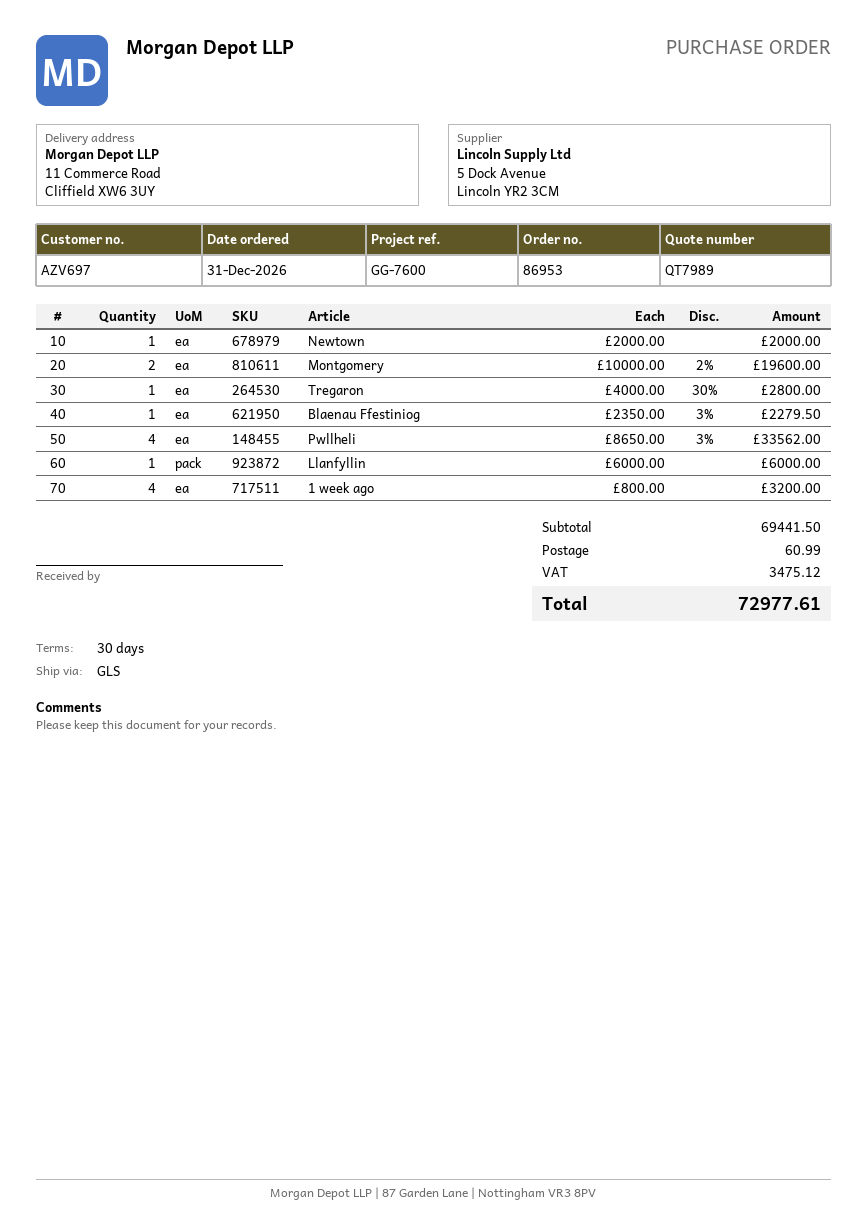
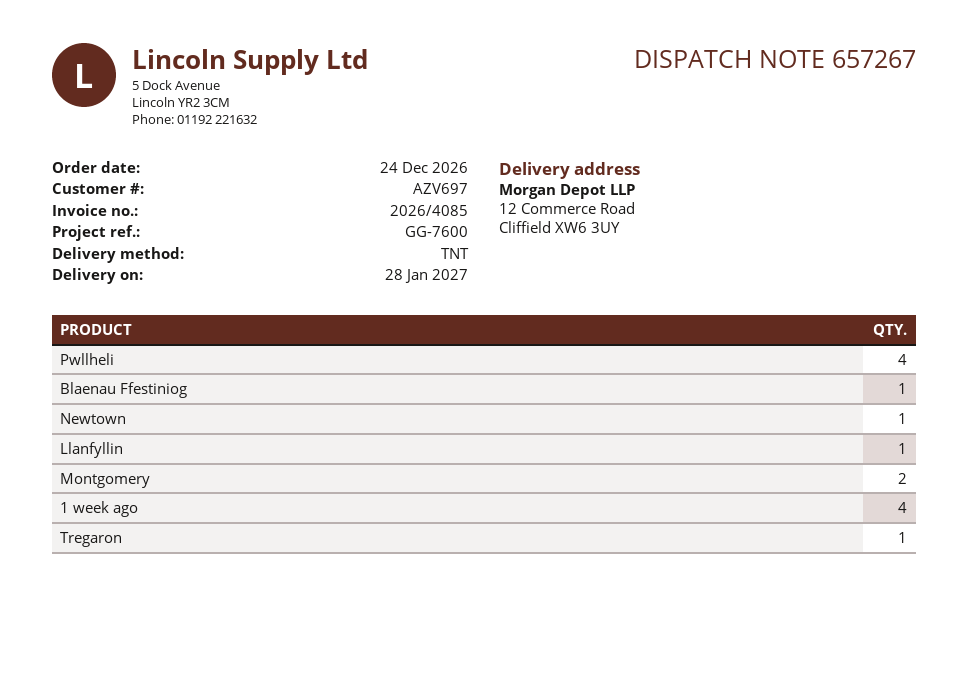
order date: 2026-12-31 -> 2026-12-24
shipping method: GLS -> TNT
ship to: 11 Commerce Road, Cliffield XW6 3UY -> 12 Commerce Road, Cliffield XW6 3UY

